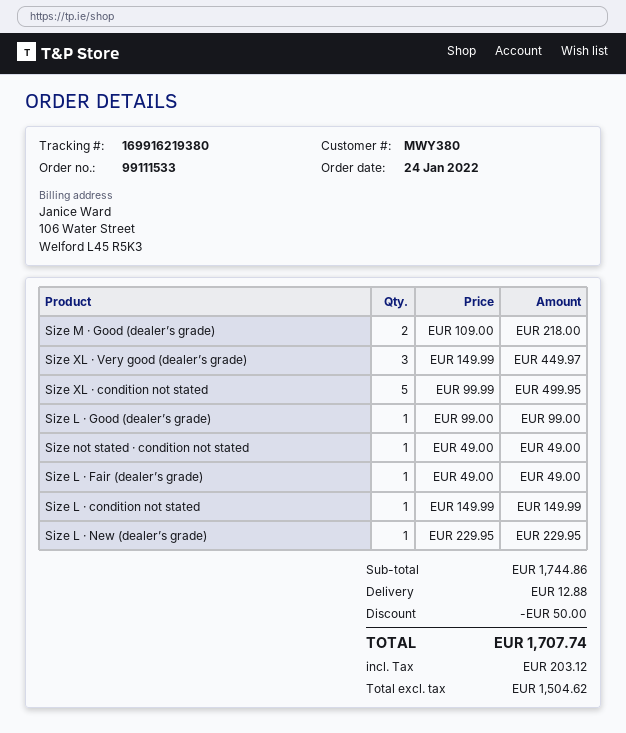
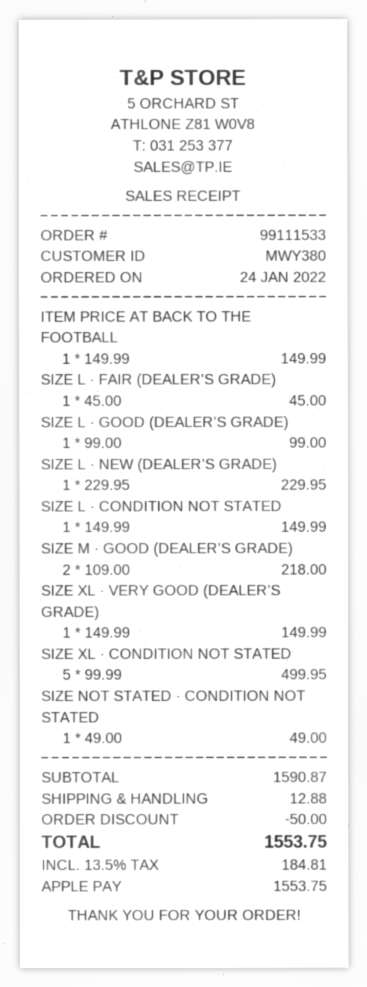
Size XL · Very good (dealer’s grade): 3 x 149.99 = 449.97 -> 1 x 149.99 = 149.99
Size L · Fair (dealer’s grade): 1 x 49.00 = 49.00 -> 1 x 45.00 = 45.00
ITEM PRICE AT BACK TO THE FOOTBALL: none -> 1 x 149.99 = 149.99
subtotal: 1744.86 -> 1590.87
tax: 203.12 -> 184.81
total: 1707.74 -> 1553.75

